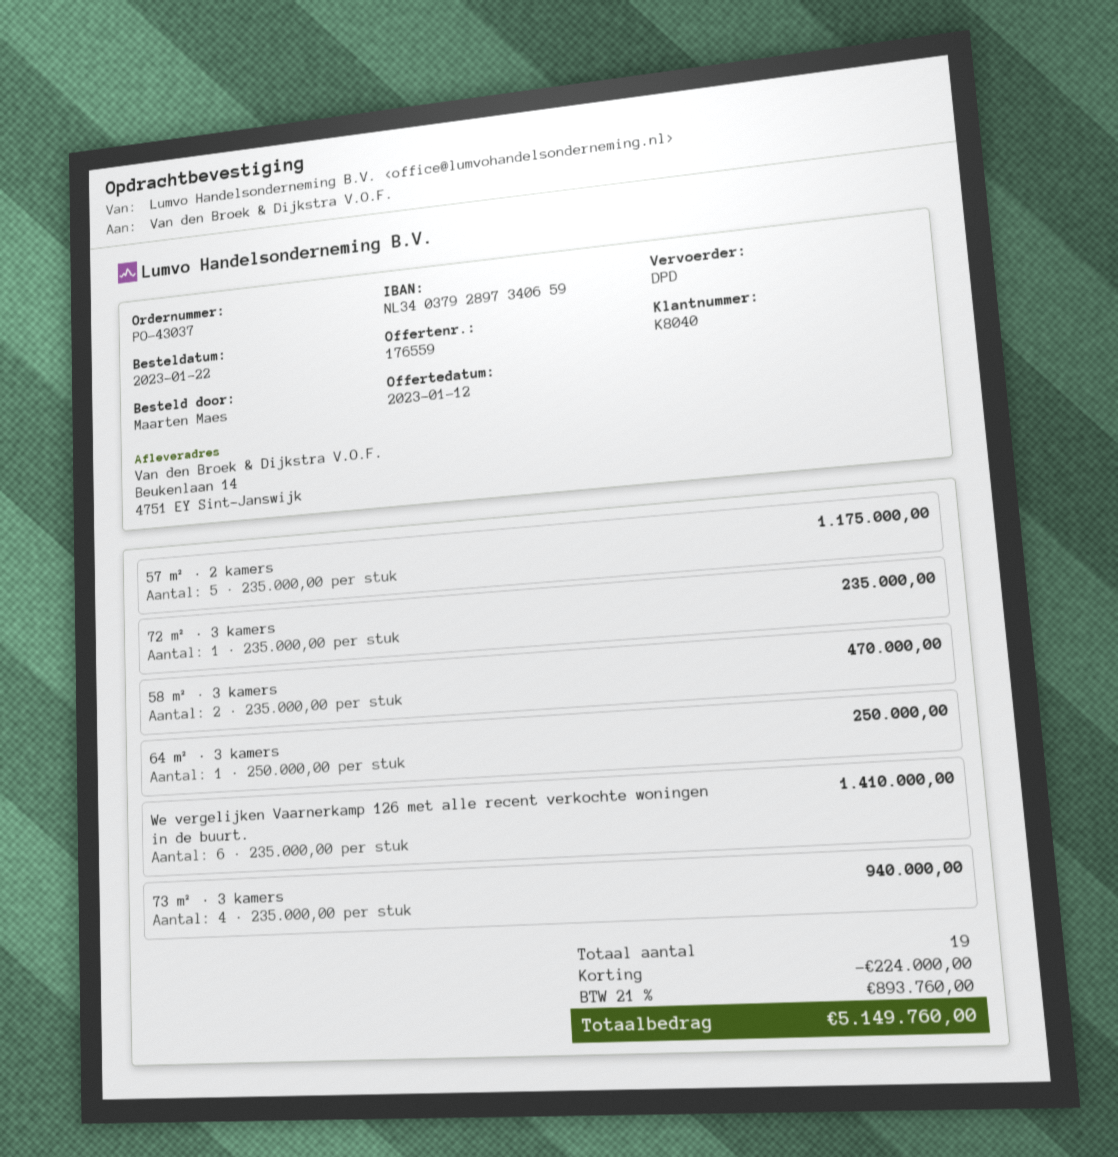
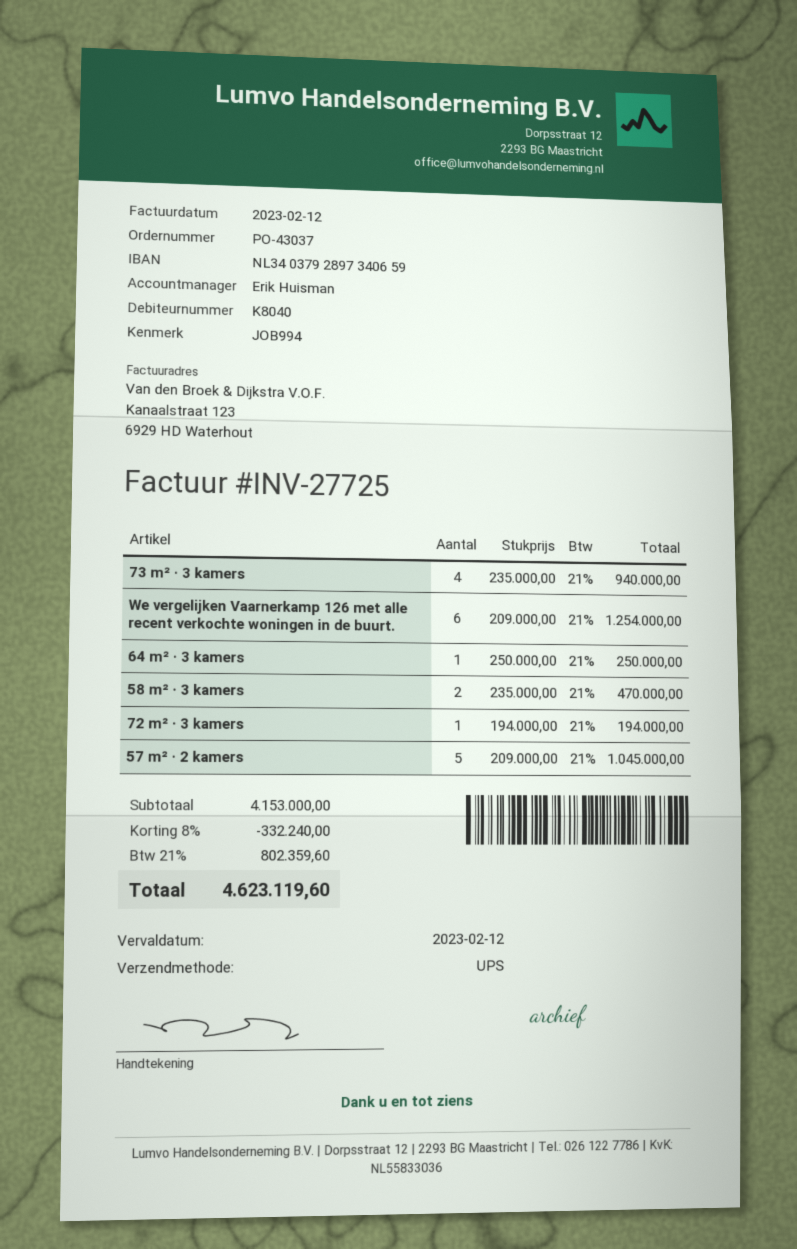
shipping method: DPD -> UPS
57 m² · 2 kamers: 5 x 235000.00 = 1175000.00 -> 5 x 209000.00 = 1045000.00
72 m² · 3 kamers: 1 x 235000.00 = 235000.00 -> 1 x 194000.00 = 194000.00
We vergelijken Vaarnerkamp 126 met alle recent verkochte woningen in de buurt.: 6 x 235000.00 = 1410000.00 -> 6 x 209000.00 = 1254000.00
discount: 224000.00 -> 332240.00
tax: 21% = 893760.00 -> 21% = 802359.60
total: 5149760.00 -> 4623119.60

